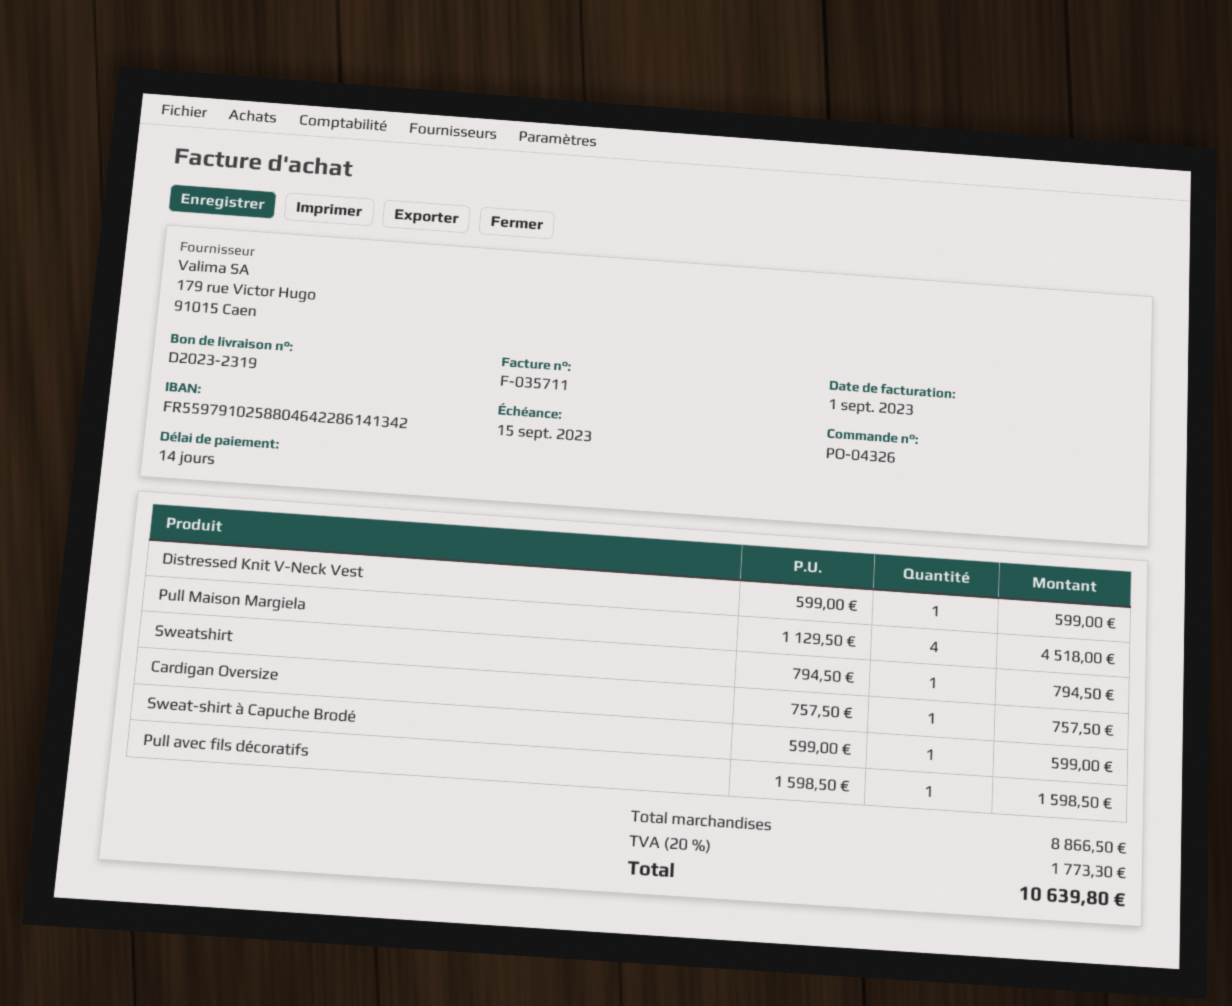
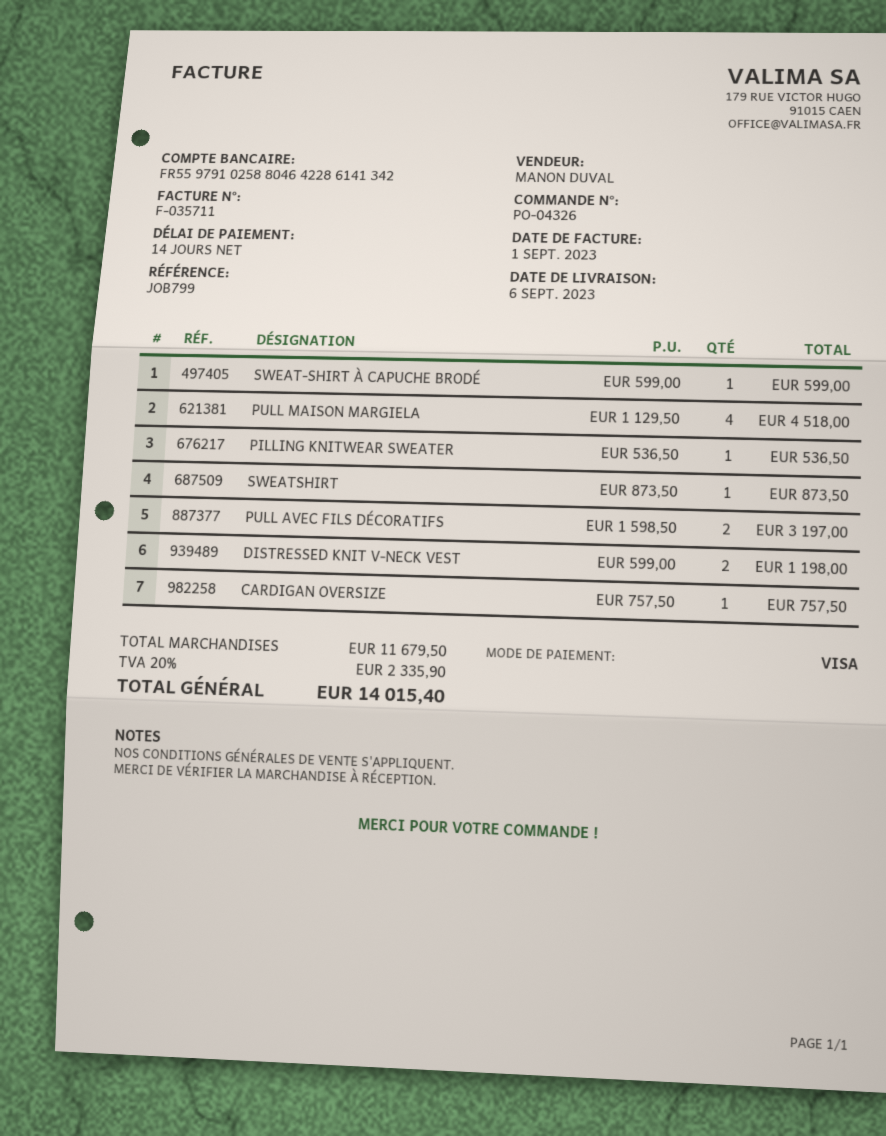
Distressed Knit V-Neck Vest: 1 x 599.00 = 599.00 -> 2 x 599.00 = 1198.00
Sweatshirt: 1 x 794.50 = 794.50 -> 1 x 873.50 = 873.50
Pull avec fils décoratifs: 1 x 1598.50 = 1598.50 -> 2 x 1598.50 = 3197.00
PILLING KNITWEAR SWEATER: none -> 1 x 536.50 = 536.50
subtotal: 8866.50 -> 11679.50
tax: 20% = 1773.30 -> 20% = 2335.90
total: 10639.80 -> 14015.40

